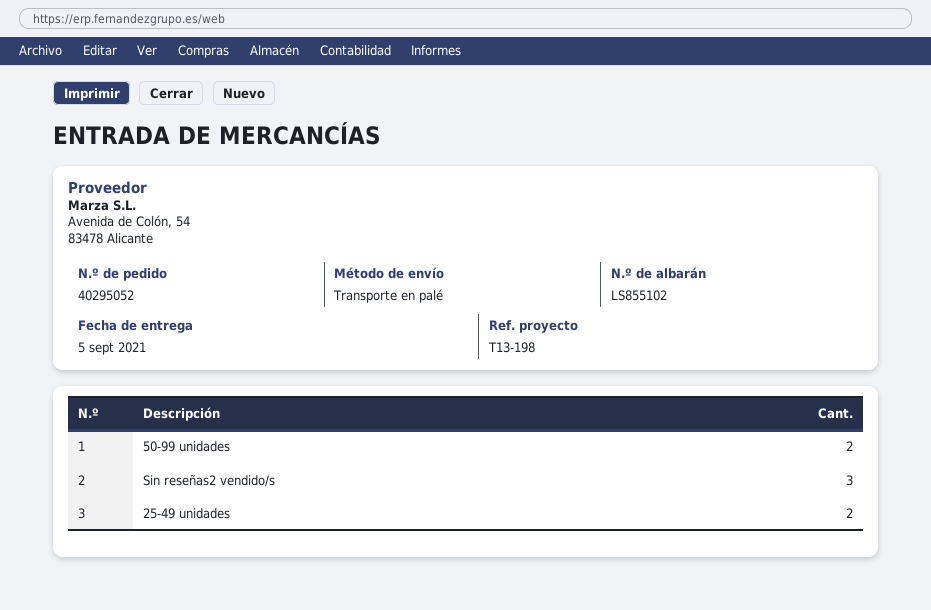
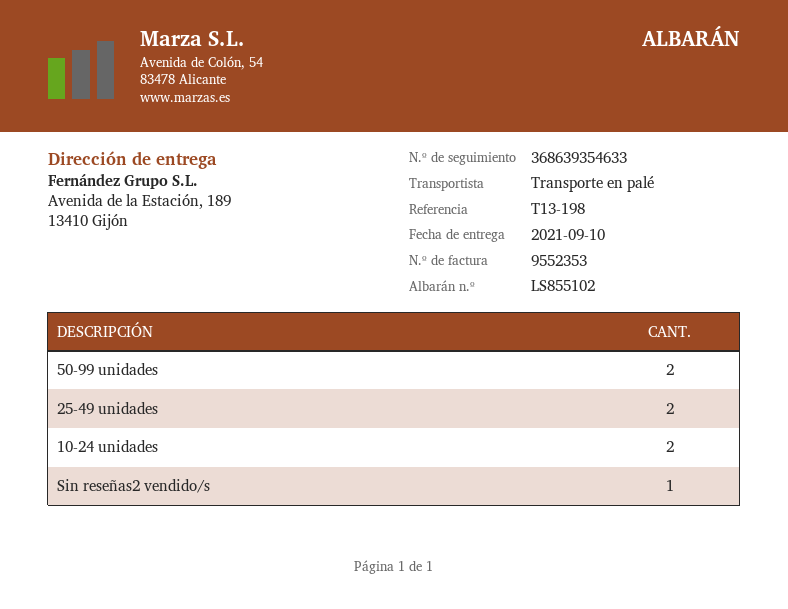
delivery date: 2021-09-05 -> 2021-09-10
Sin reseñas2 vendido/s: 3 -> 1
10-24 unidades: none -> 2

